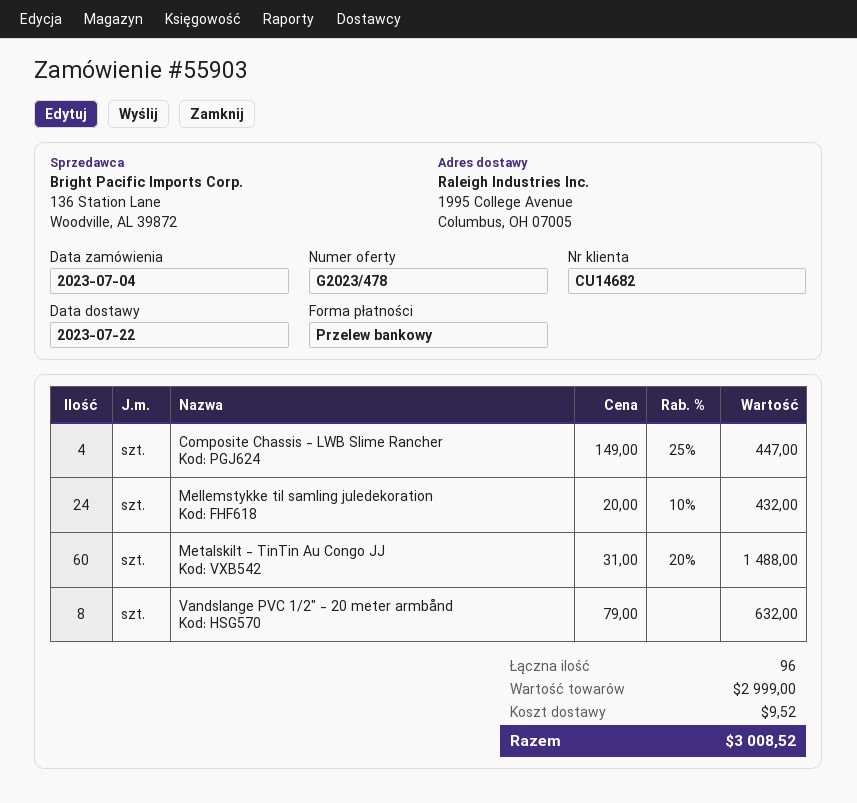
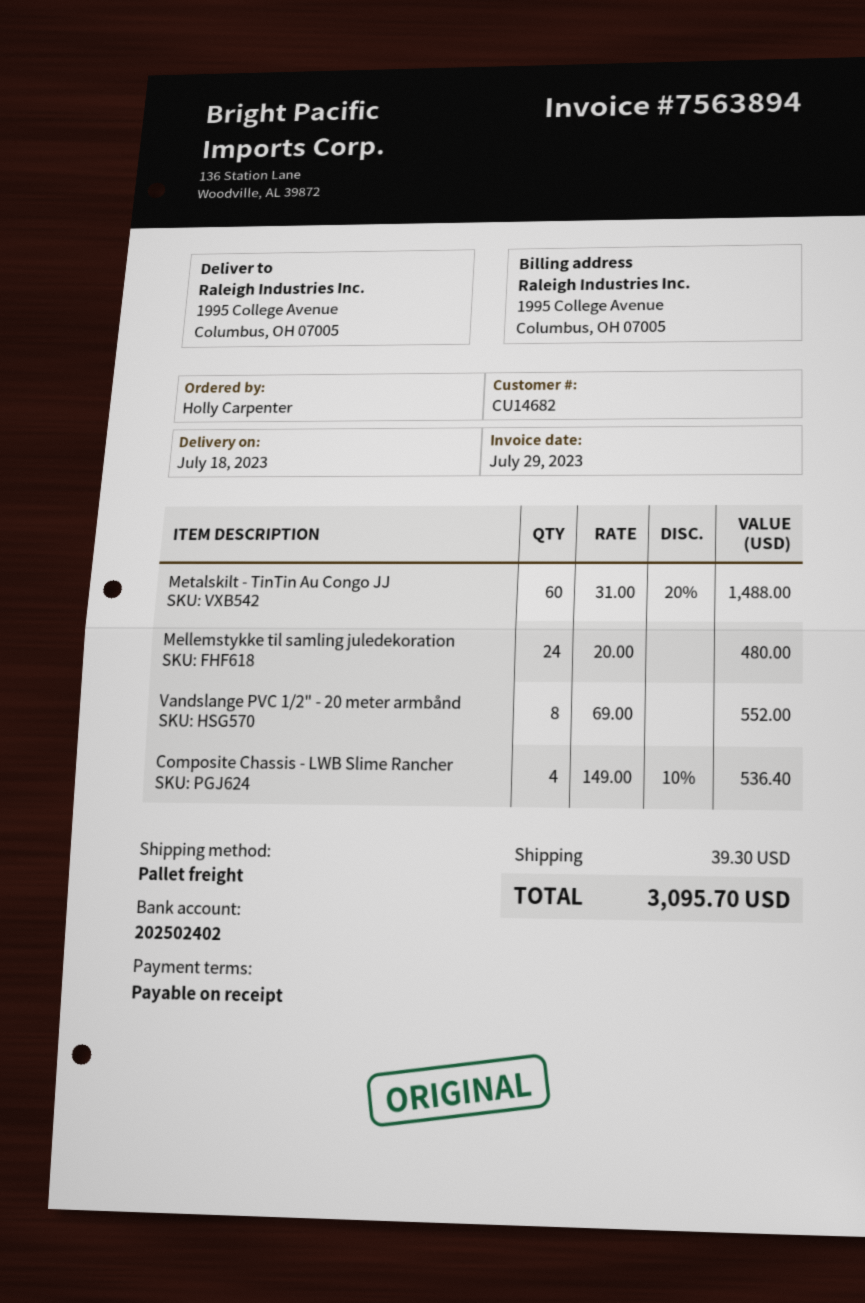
delivery date: 2023-07-22 -> 2023-07-18
Composite Chassis - LWB Slime Rancher: 4 x 149.00 - 25% = 447.00 -> 4 x 149.00 - 10% = 536.40
Mellemstykke til samling juledekoration: 24 x 20.00 - 10% = 432.00 -> 24 x 20.00 = 480.00
Vandslange PVC 1/2" - 20 meter armbånd: 8 x 79.00 = 632.00 -> 8 x 69.00 = 552.00
shipping: 9.52 -> 39.30
total: 3008.52 -> 3095.70

